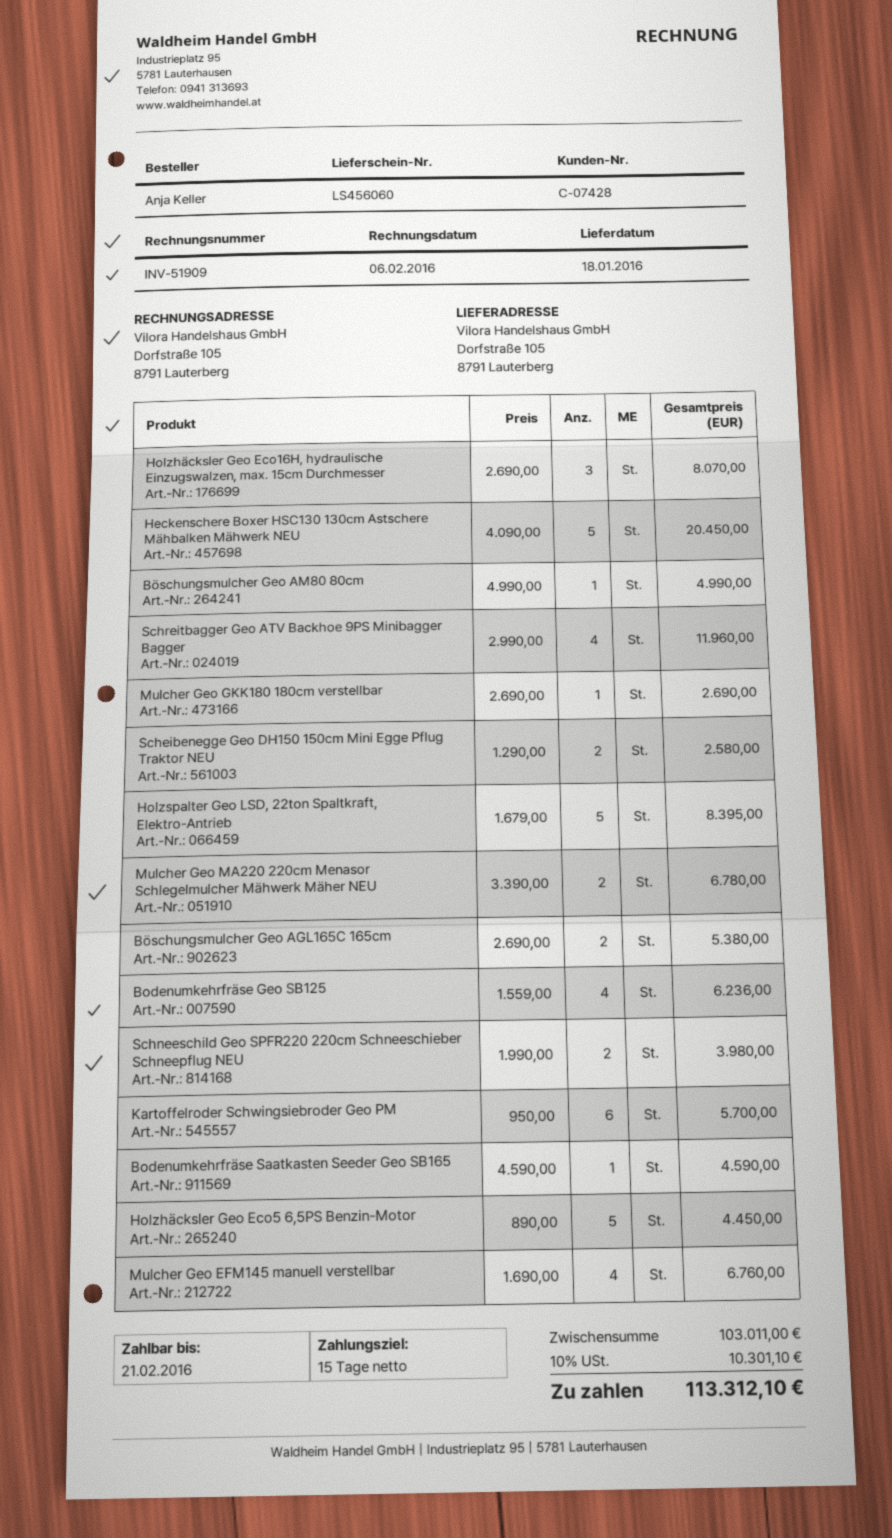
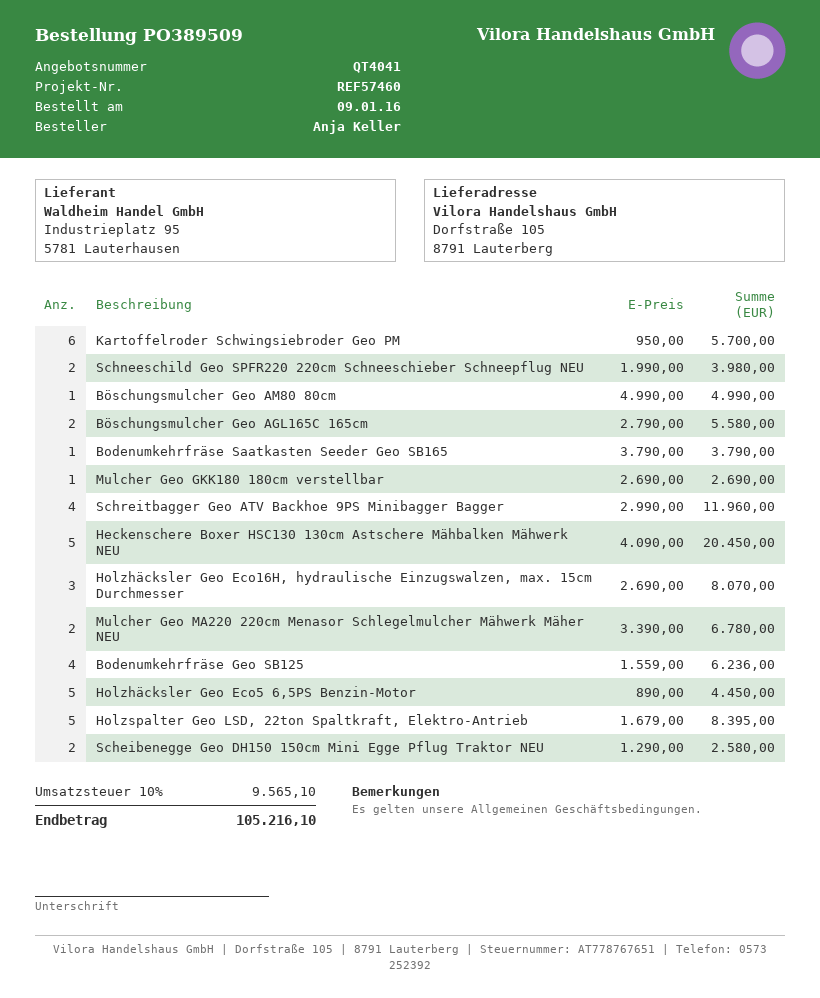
Böschungsmulcher Geo AGL165C 165cm: 2 x 2690.00 = 5380.00 -> 2 x 2790.00 = 5580.00
Bodenumkehrfräse Saatkasten Seeder Geo SB165: 1 x 4590.00 = 4590.00 -> 1 x 3790.00 = 3790.00
Mulcher Geo EFM145 manuell verstellbar: 4 x 1690.00 = 6760.00 -> none
tax: 10% = 10301.10 -> 10% = 9565.10
total: 113312.10 -> 105216.10

